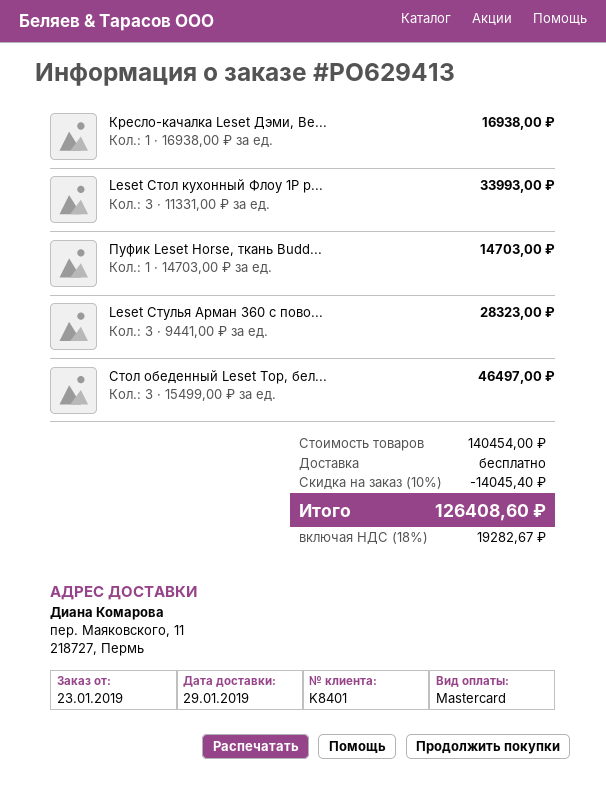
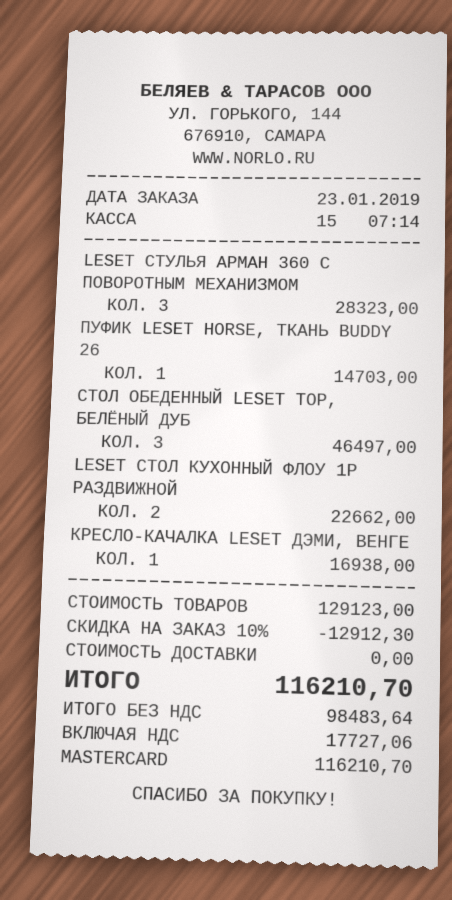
Leset Стол кухонный Флоу 1Р р...: 3 for 33993.00 -> 2 for 22662.00
subtotal: 140454.00 -> 129123.00
discount: 10% = 14045.40 -> 10% = 12912.30
tax: 19282.67 -> 17727.06
total: 126408.60 -> 116210.70

